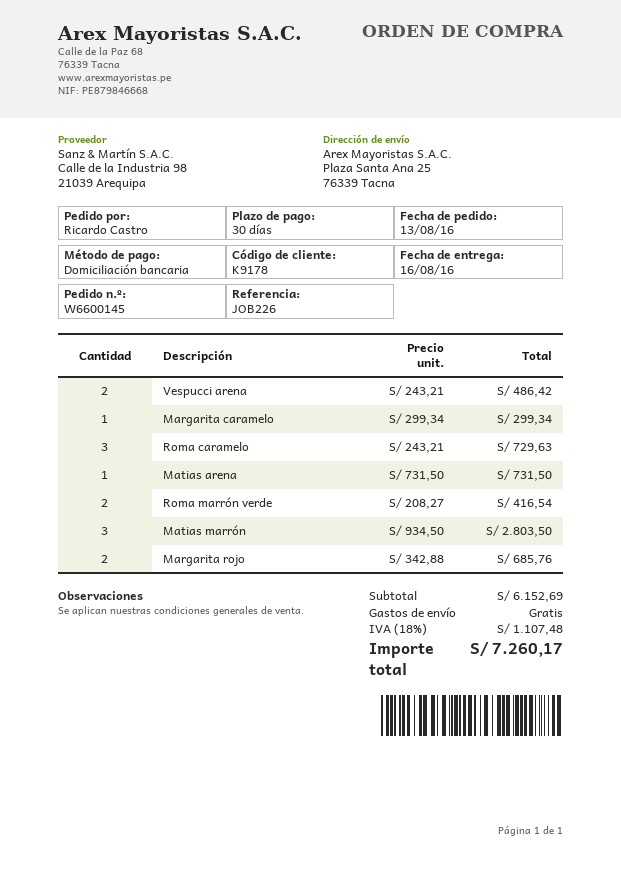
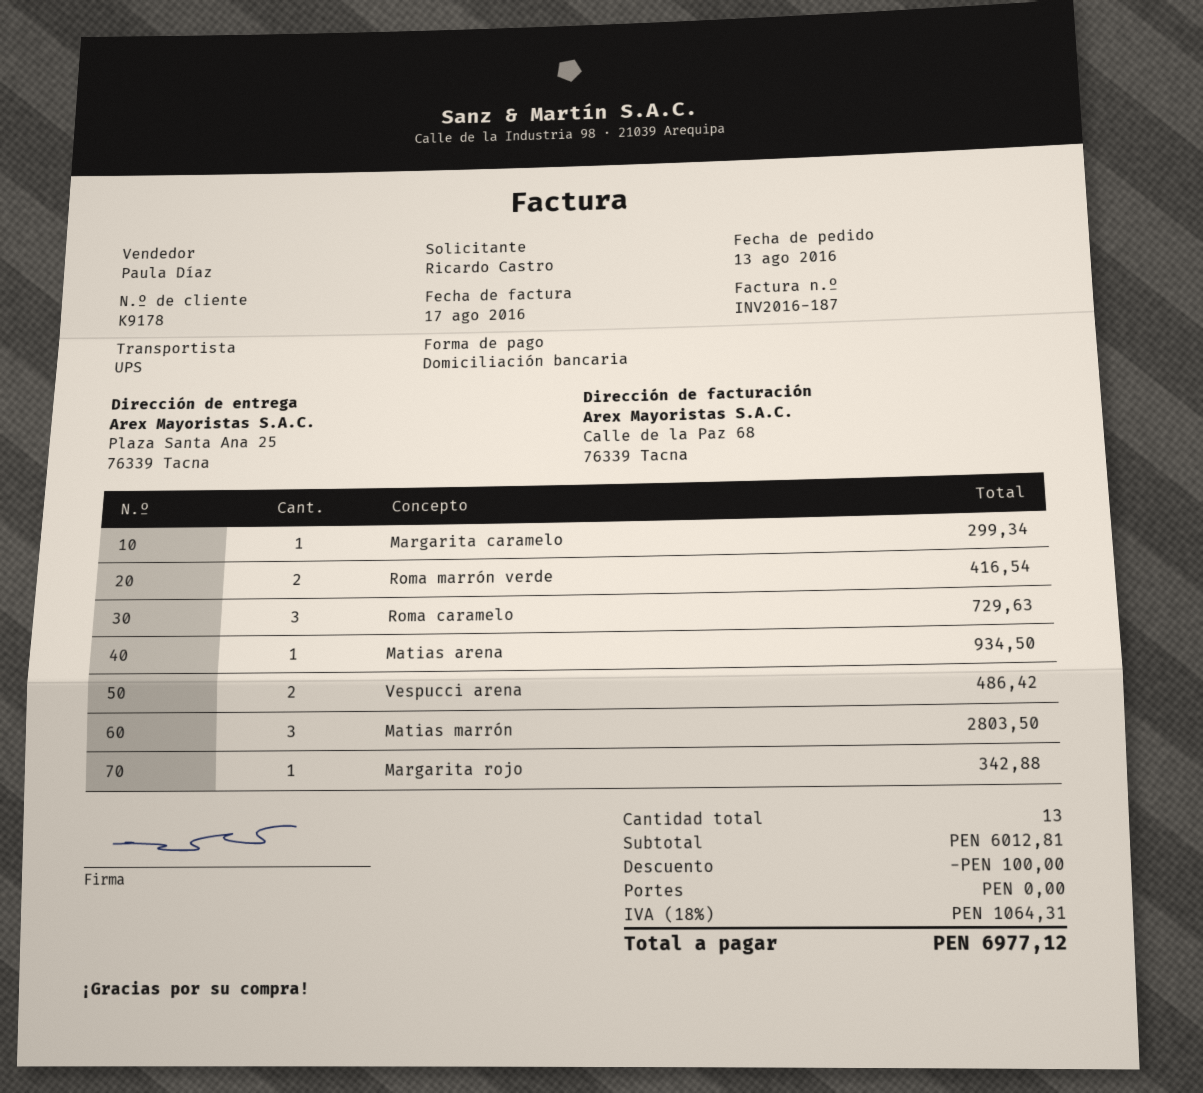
Matias arena: 1 for 731.50 -> 1 for 934.50
Margarita rojo: 2 for 685.76 -> 1 for 342.88
subtotal: 6152.69 -> 6012.81
discount: none -> 100.00
tax: 18% = 1107.48 -> 18% = 1064.31
total: 7260.17 -> 6977.12

